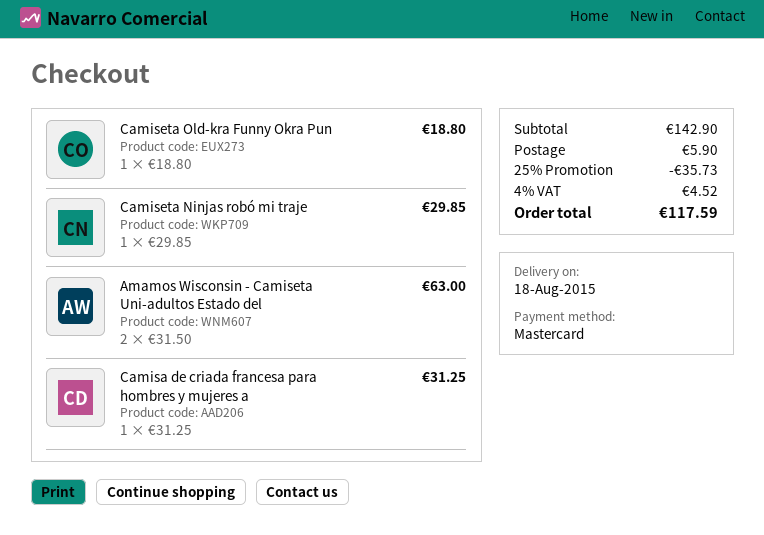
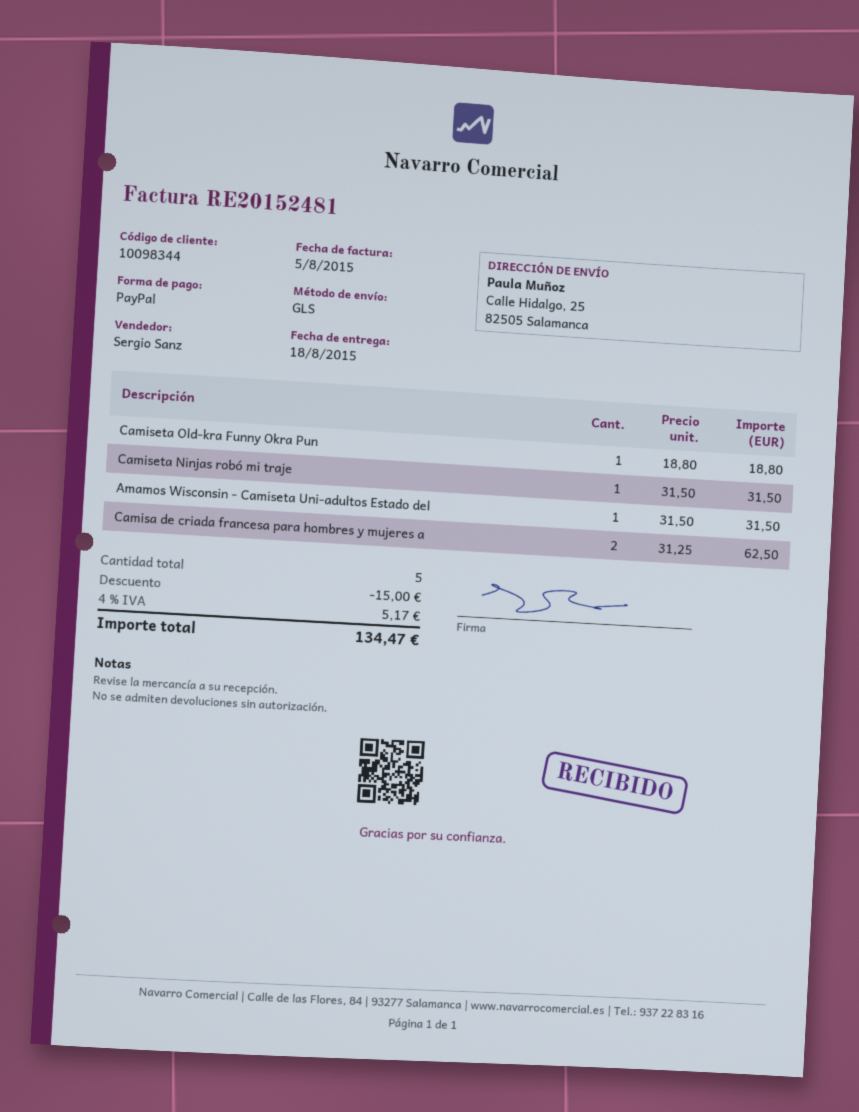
payment method: Mastercard -> PayPal
Camiseta Ninjas robó mi traje: 1 x 29.85 = 29.85 -> 1 x 31.50 = 31.50
Amamos Wisconsin - Camiseta Uni-adultos Estado del: 2 x 31.50 = 63.00 -> 1 x 31.50 = 31.50
Camisa de criada francesa para hombres y mujeres a: 1 x 31.25 = 31.25 -> 2 x 31.25 = 62.50
discount: 35.73 -> 15.00
shipping: 5.90 -> none
tax: 4% = 4.52 -> 4% = 5.17
total: 117.59 -> 134.47

